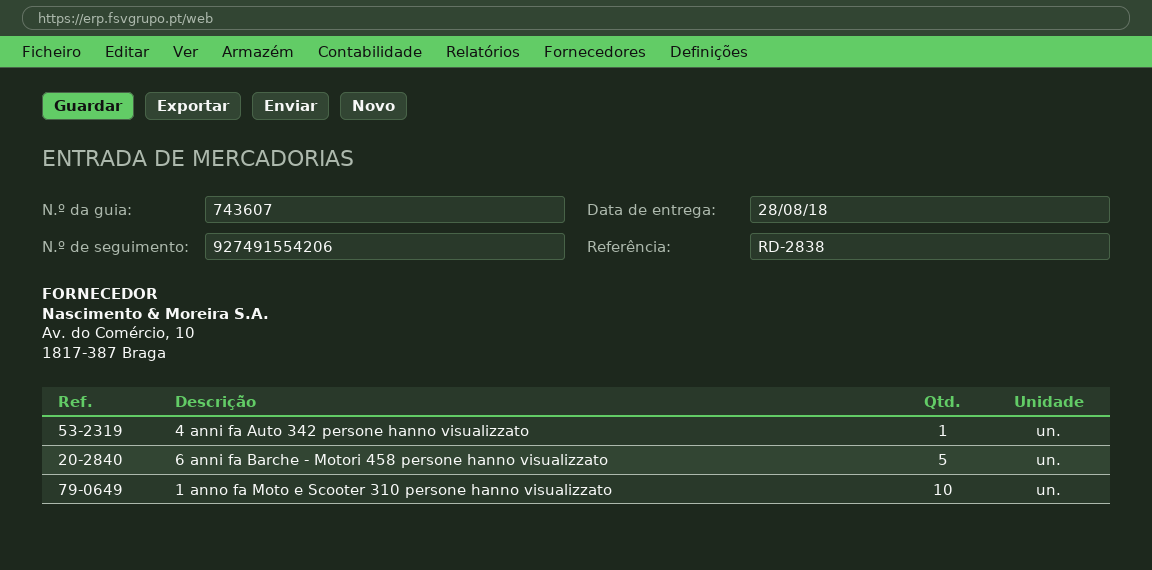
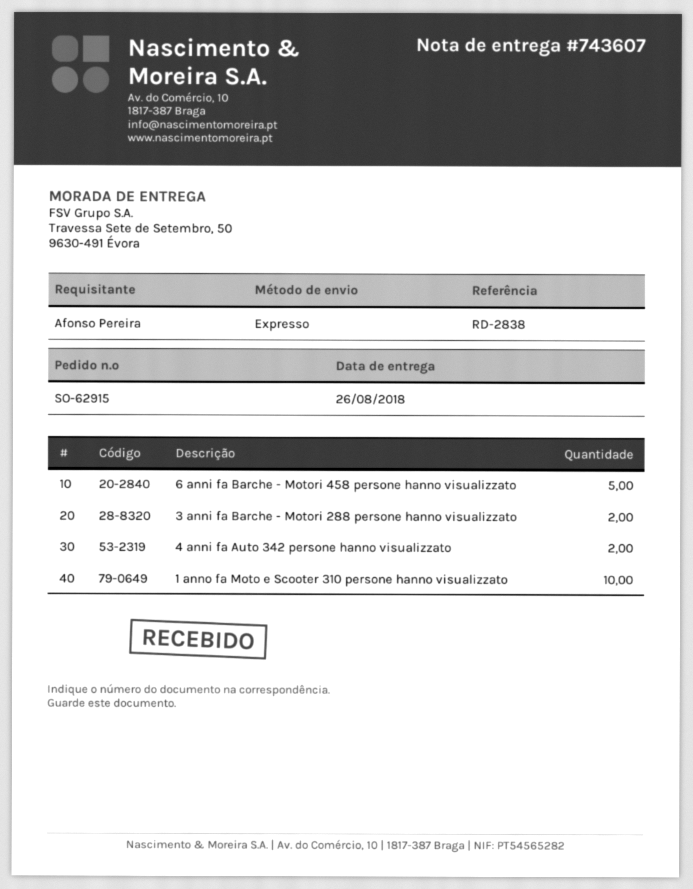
delivery date: 2018-08-28 -> 2018-08-26
4 anni fa Auto 342 persone hanno visualizzato: 1 -> 2
3 anni fa Barche - Motori 288 persone hanno visualizzato: none -> 2

